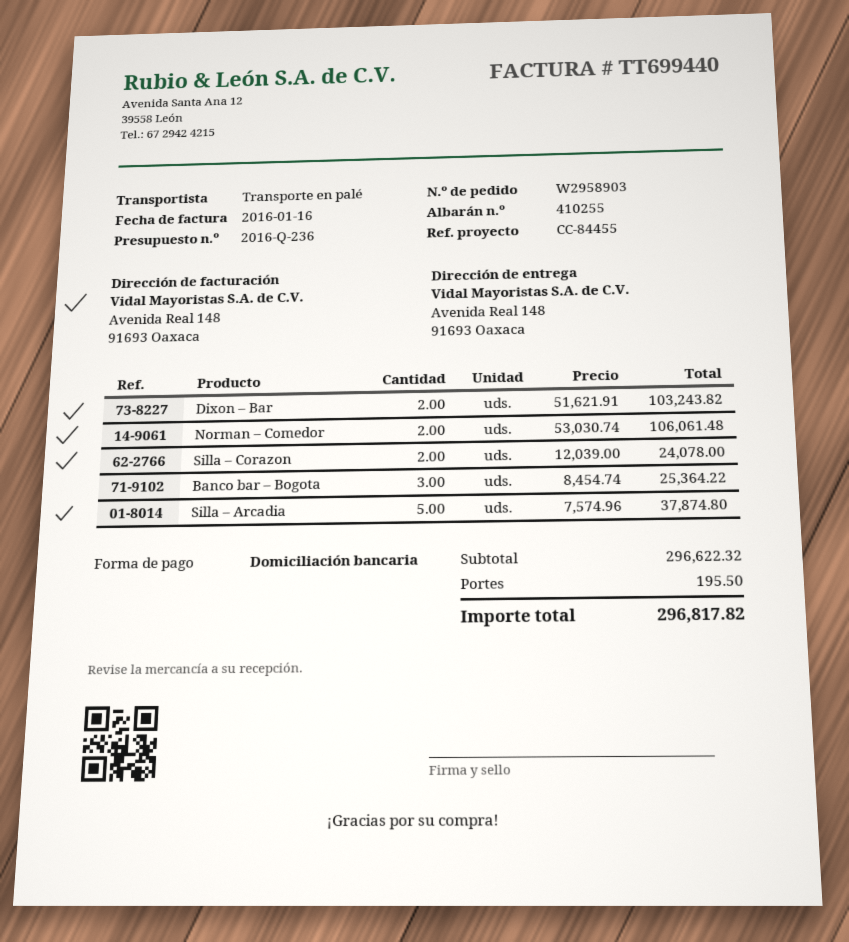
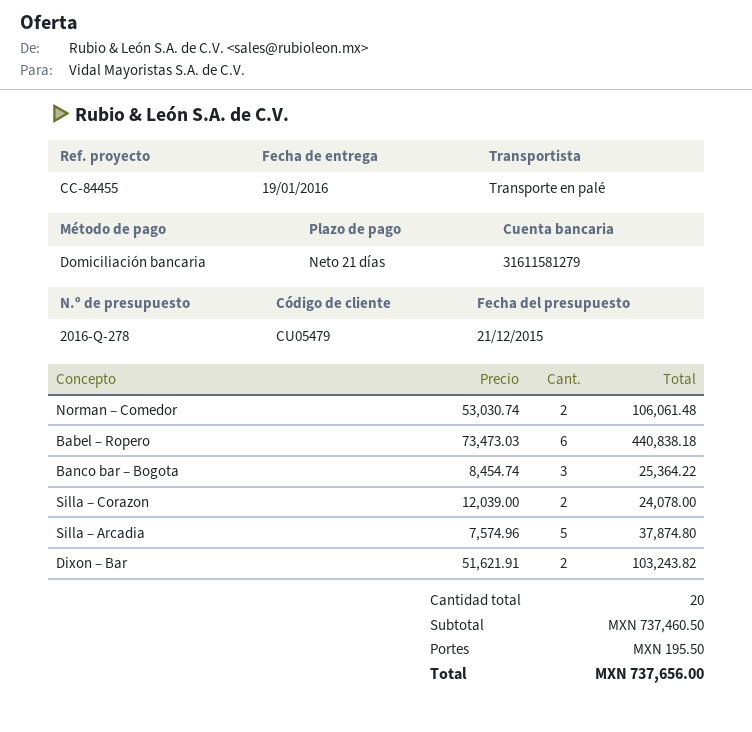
quote number: 2016-Q-236 -> 2016-Q-278
Babel – Ropero: none -> 6 x 73473.03 = 440838.18
subtotal: 296622.32 -> 737460.50
total: 296817.82 -> 737656.00

